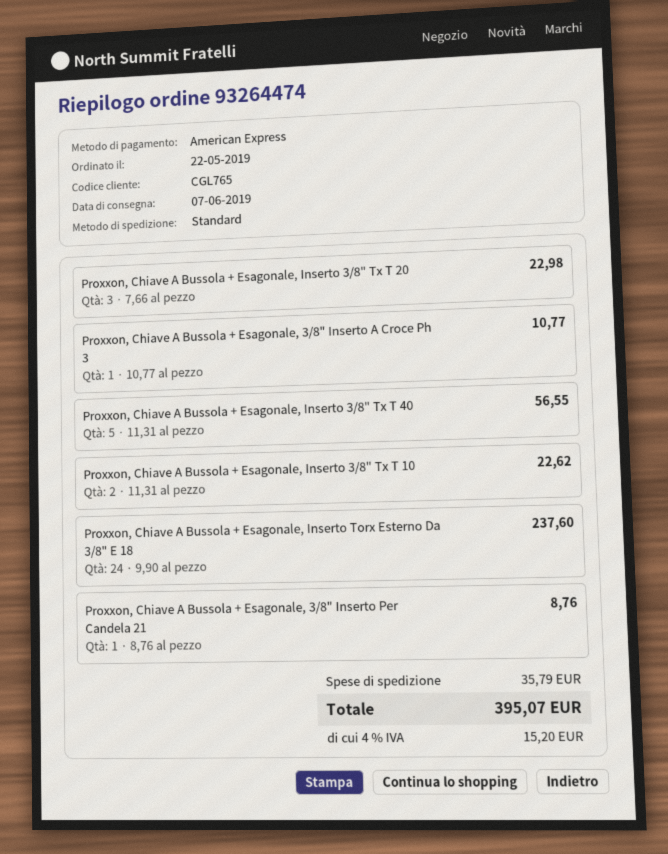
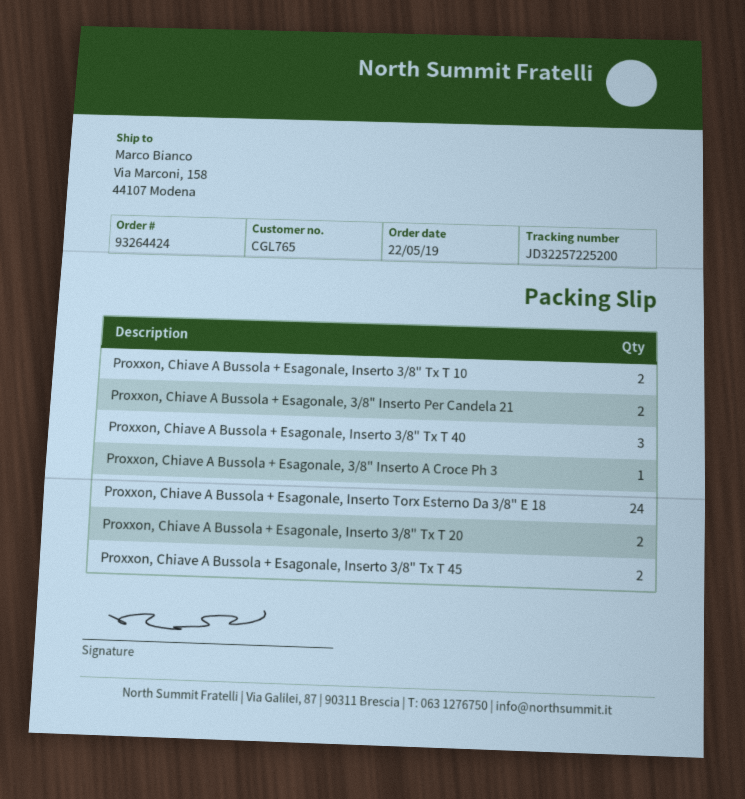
order number: 93264474 -> 93264424
Proxxon, Chiave A Bussola + Esagonale, Inserto 3/8" Tx T 20: 3 -> 2
Proxxon, Chiave A Bussola + Esagonale, Inserto 3/8" Tx T 40: 5 -> 3
Proxxon, Chiave A Bussola + Esagonale, 3/8" Inserto Per Candela 21: 1 -> 2
Proxxon, Chiave A Bussola + Esagonale, Inserto 3/8" Tx T 45: none -> 2

